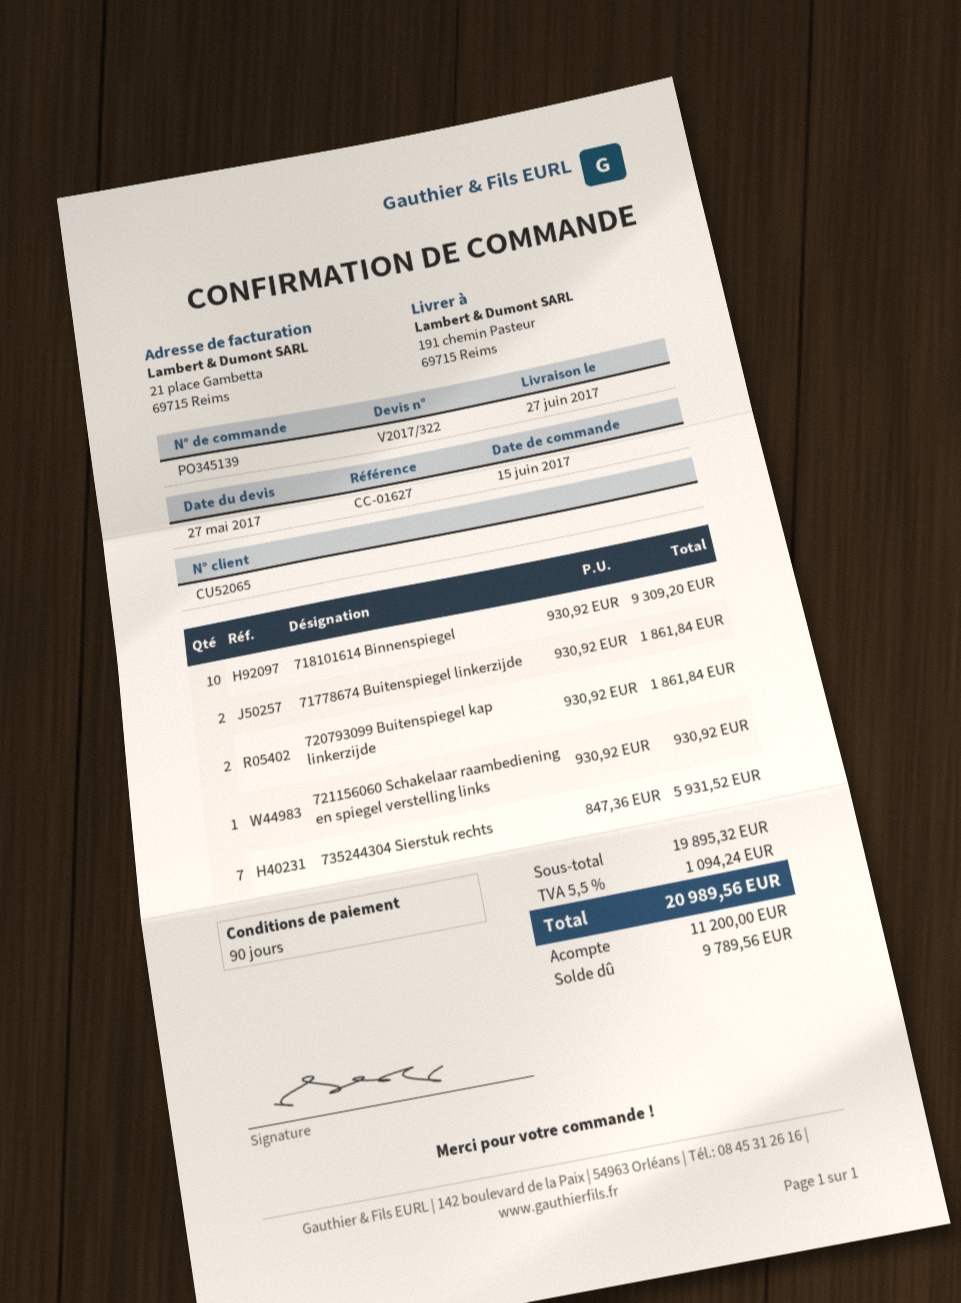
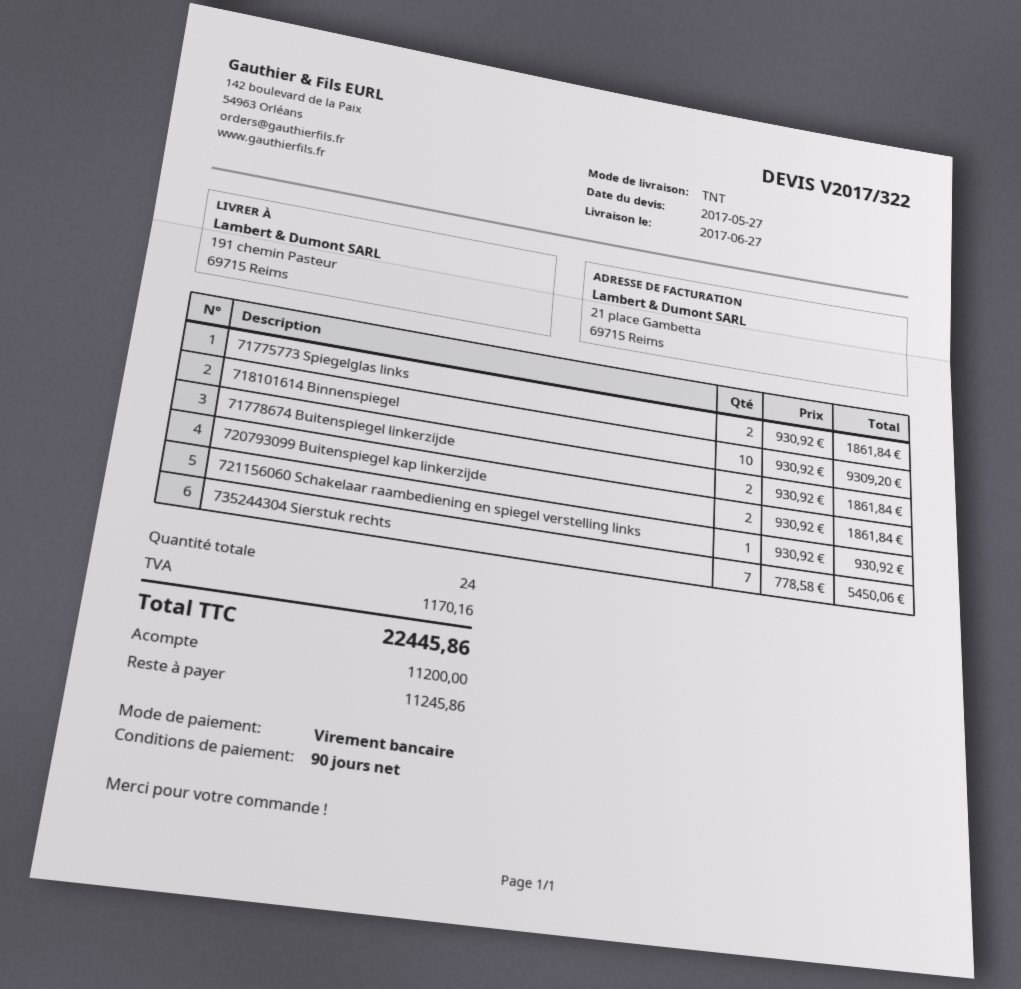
735244304 Sierstuk rechts: 7 x 847.36 = 5931.52 -> 7 x 778.58 = 5450.06
71775773 Spiegelglas links: none -> 2 x 930.92 = 1861.84
tax: 1094.24 -> 1170.16
total: 20989.56 -> 22445.86
balance: 9789.56 -> 11245.86

